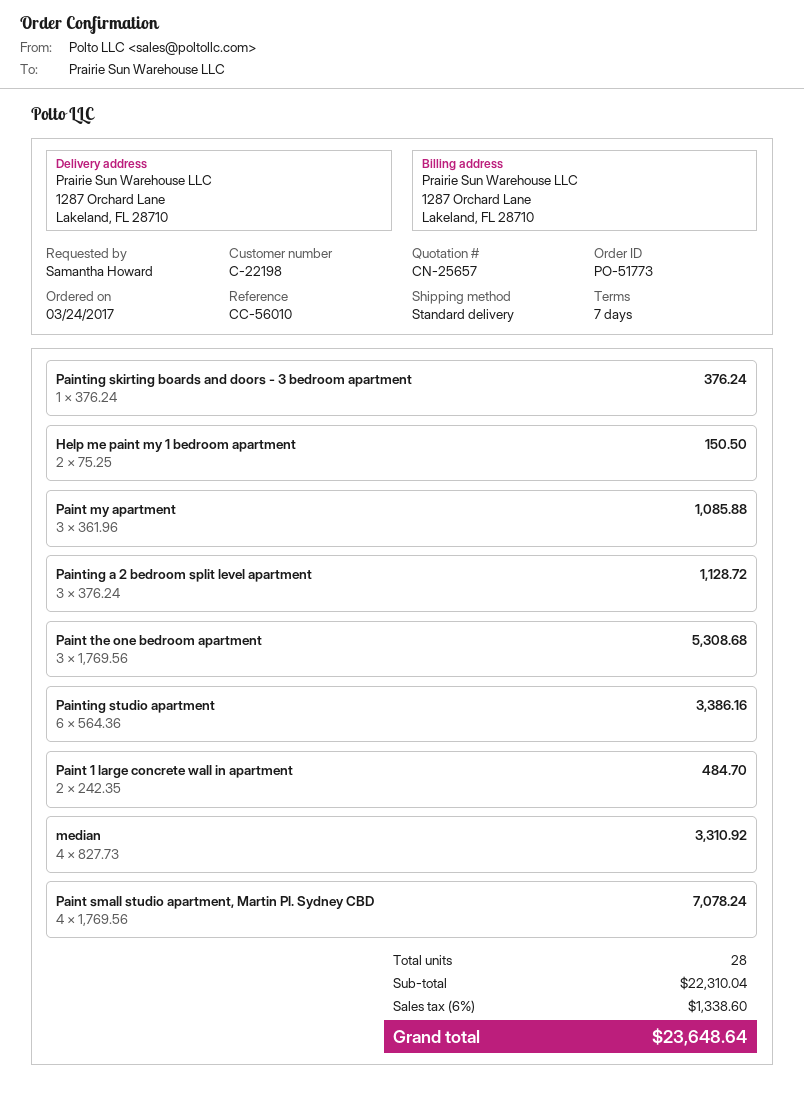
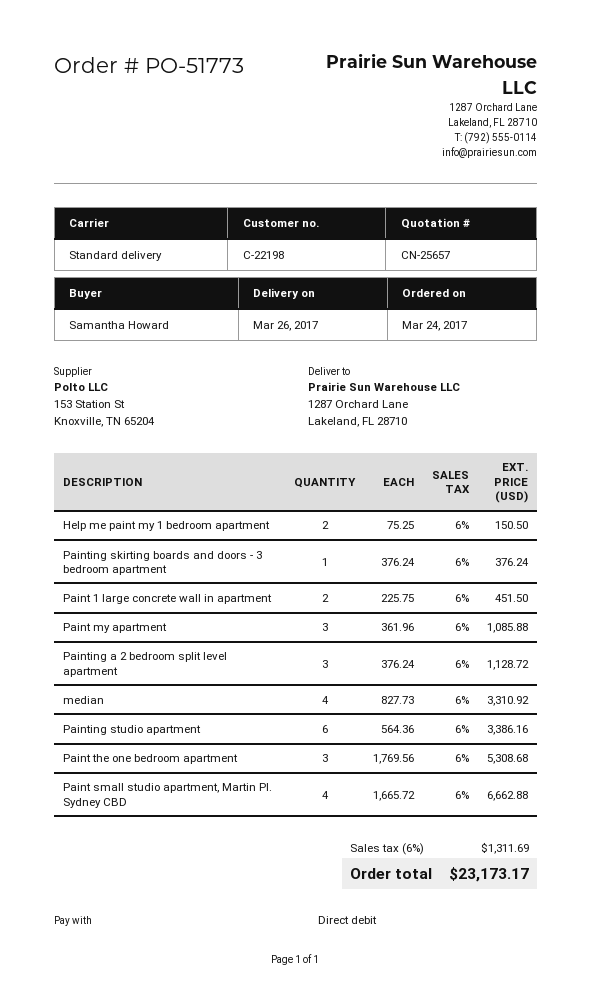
Paint 1 large concrete wall in apartment: 2 x 242.35 = 484.70 -> 2 x 225.75 = 451.50
Paint small studio apartment, Martin Pl. Sydney CBD: 4 x 1769.56 = 7078.24 -> 4 x 1665.72 = 6662.88
tax: 6% = 1338.60 -> 6% = 1311.69
total: 23648.64 -> 23173.17

